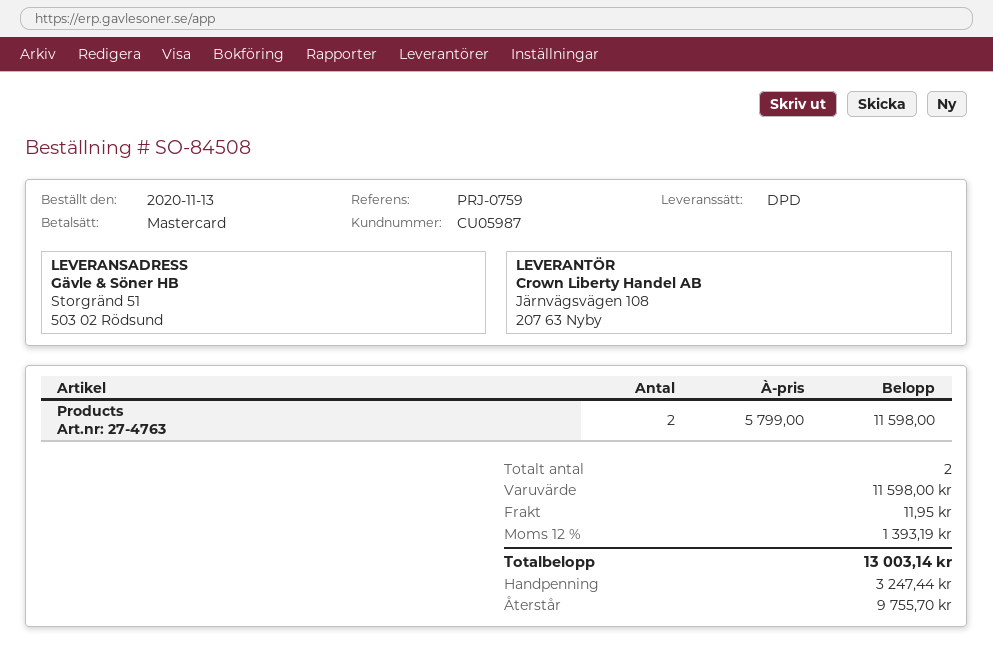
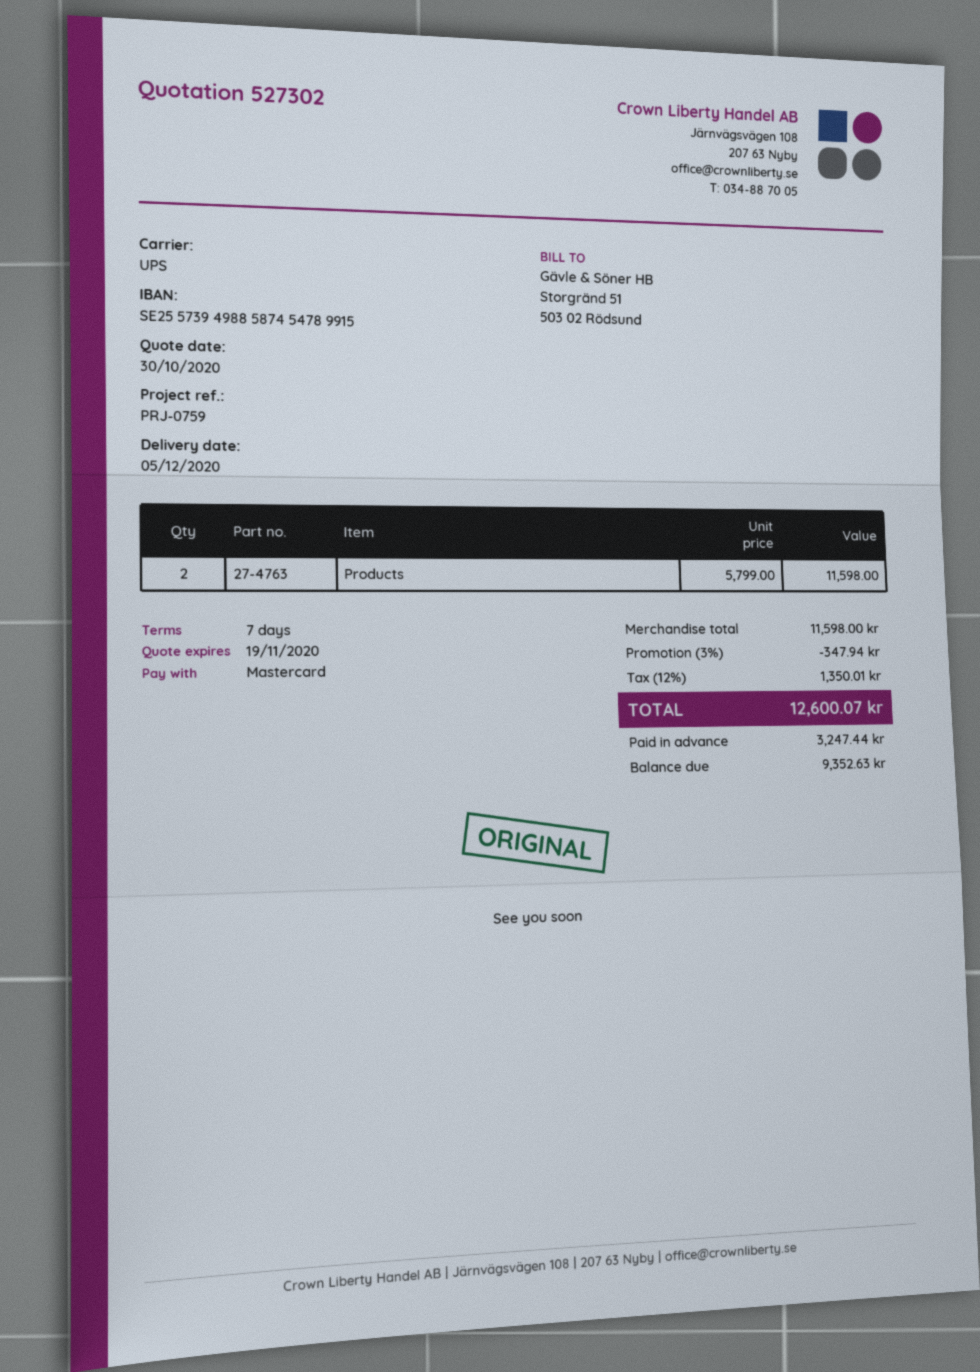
shipping method: DPD -> UPS
discount: none -> 3% = 347.94
shipping: 11.95 -> none
tax: 12% = 1393.19 -> 12% = 1350.01
total: 13003.14 -> 12600.07
balance: 9755.70 -> 9352.63

